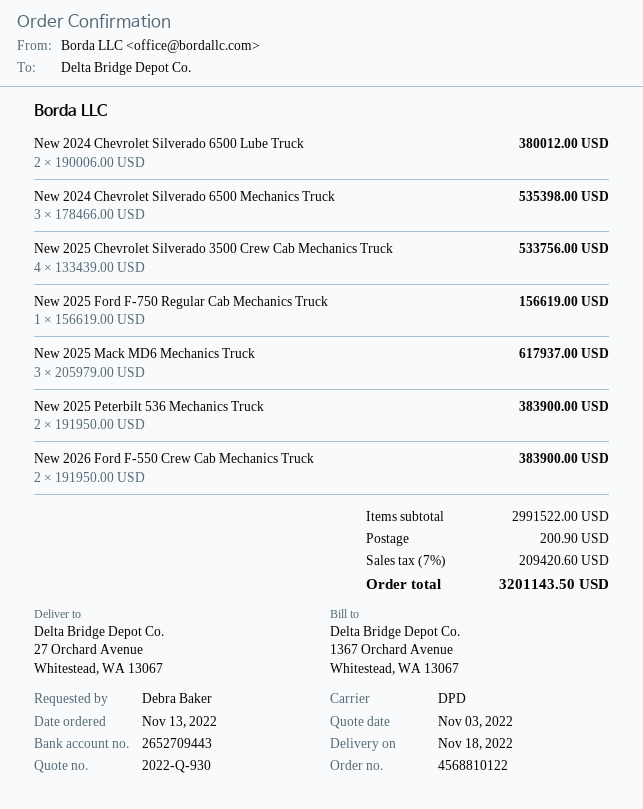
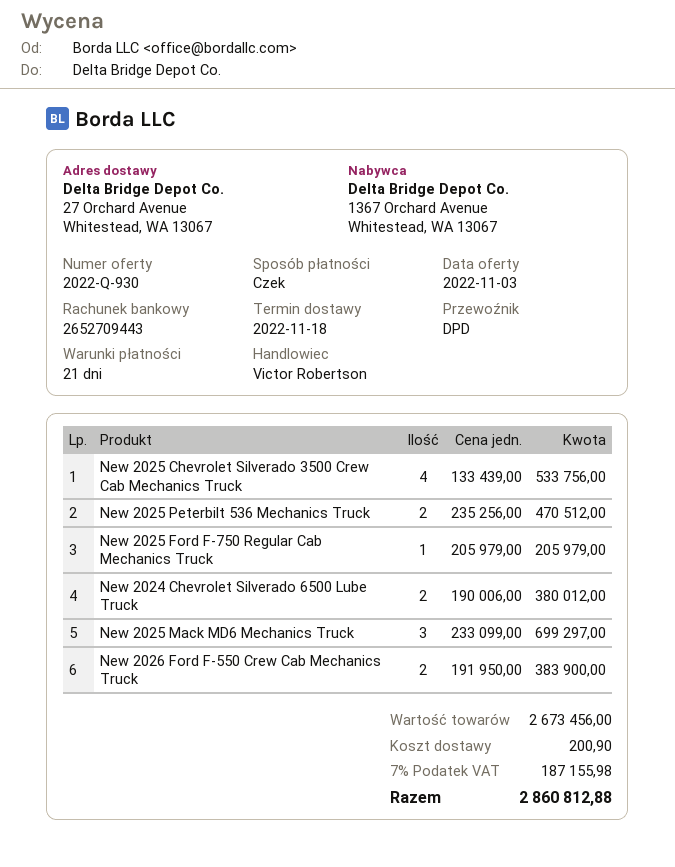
New 2024 Chevrolet Silverado 6500 Mechanics Truck: 3 x 178466.00 = 535398.00 -> none
New 2025 Ford F-750 Regular Cab Mechanics Truck: 1 x 156619.00 = 156619.00 -> 1 x 205979.00 = 205979.00
New 2025 Mack MD6 Mechanics Truck: 3 x 205979.00 = 617937.00 -> 3 x 233099.00 = 699297.00
New 2025 Peterbilt 536 Mechanics Truck: 2 x 191950.00 = 383900.00 -> 2 x 235256.00 = 470512.00
subtotal: 2991522.00 -> 2673456.00
tax: 7% = 209420.60 -> 7% = 187155.98
total: 3201143.50 -> 2860812.88

